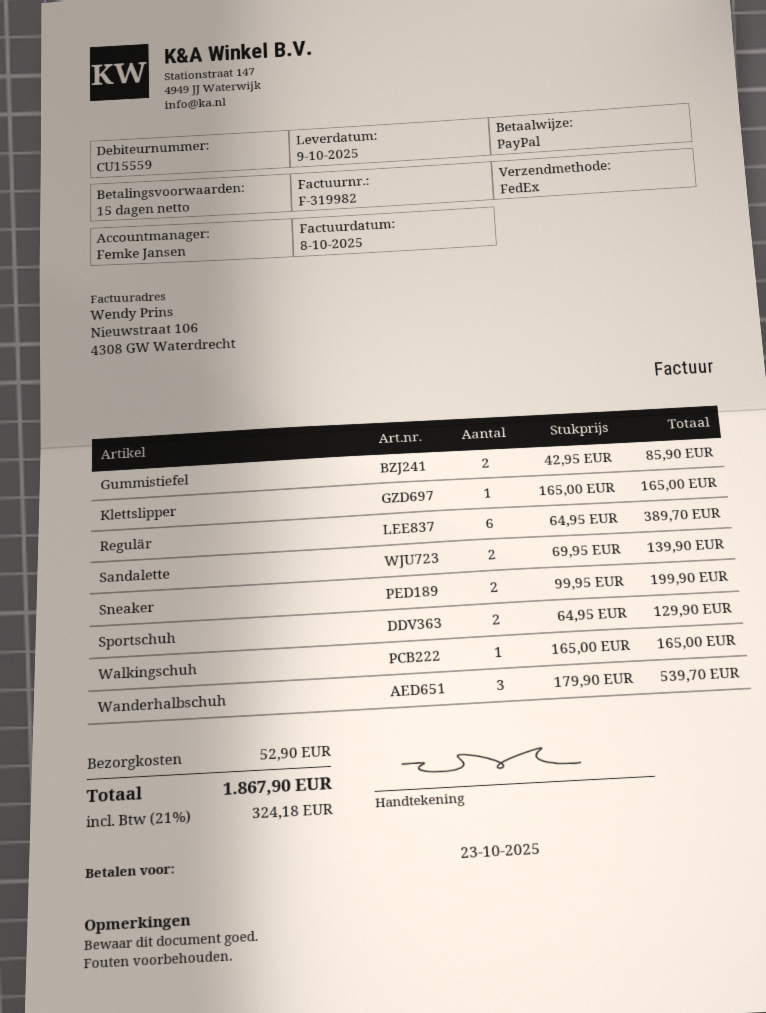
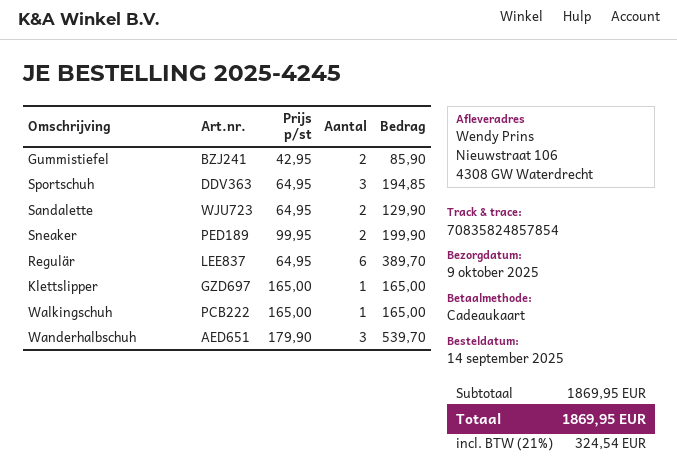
payment method: PayPal -> gift card
Sandalette: 2 x 69.95 = 139.90 -> 2 x 64.95 = 129.90
Sportschuh: 2 x 64.95 = 129.90 -> 3 x 64.95 = 194.85
shipping: 52.90 -> none
tax: 21% = 324.18 -> 21% = 324.54
total: 1867.90 -> 1869.95

